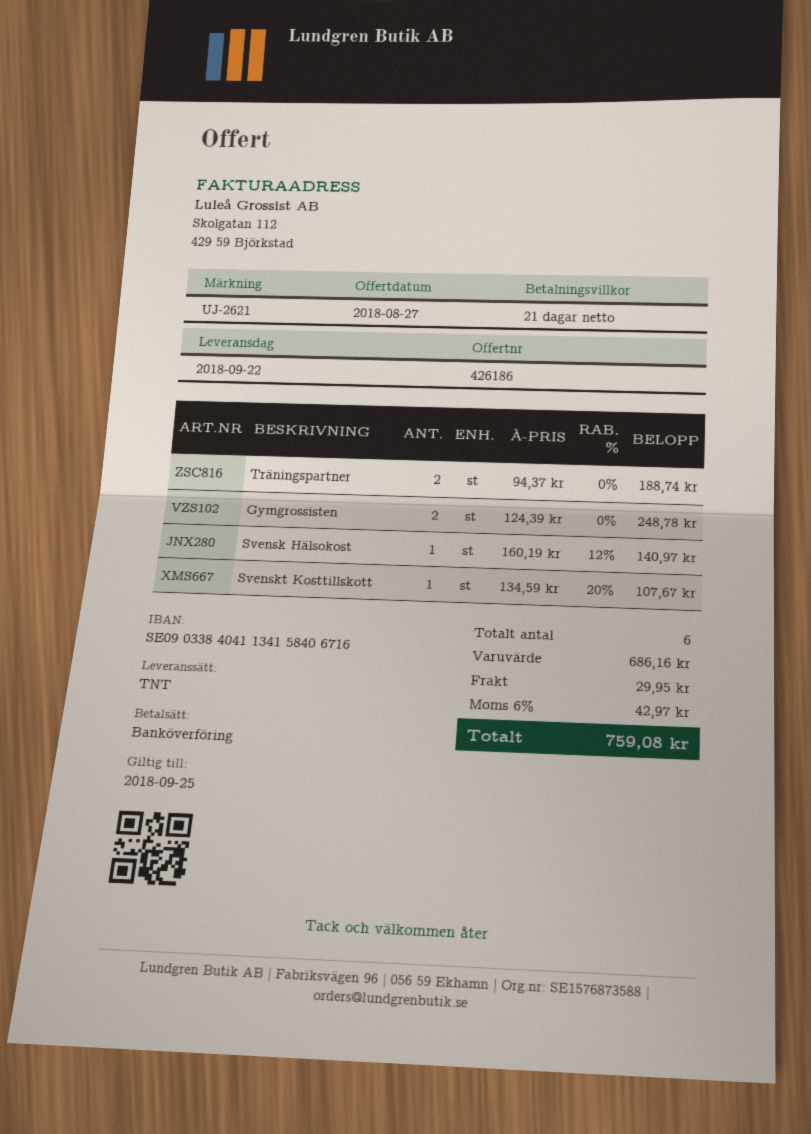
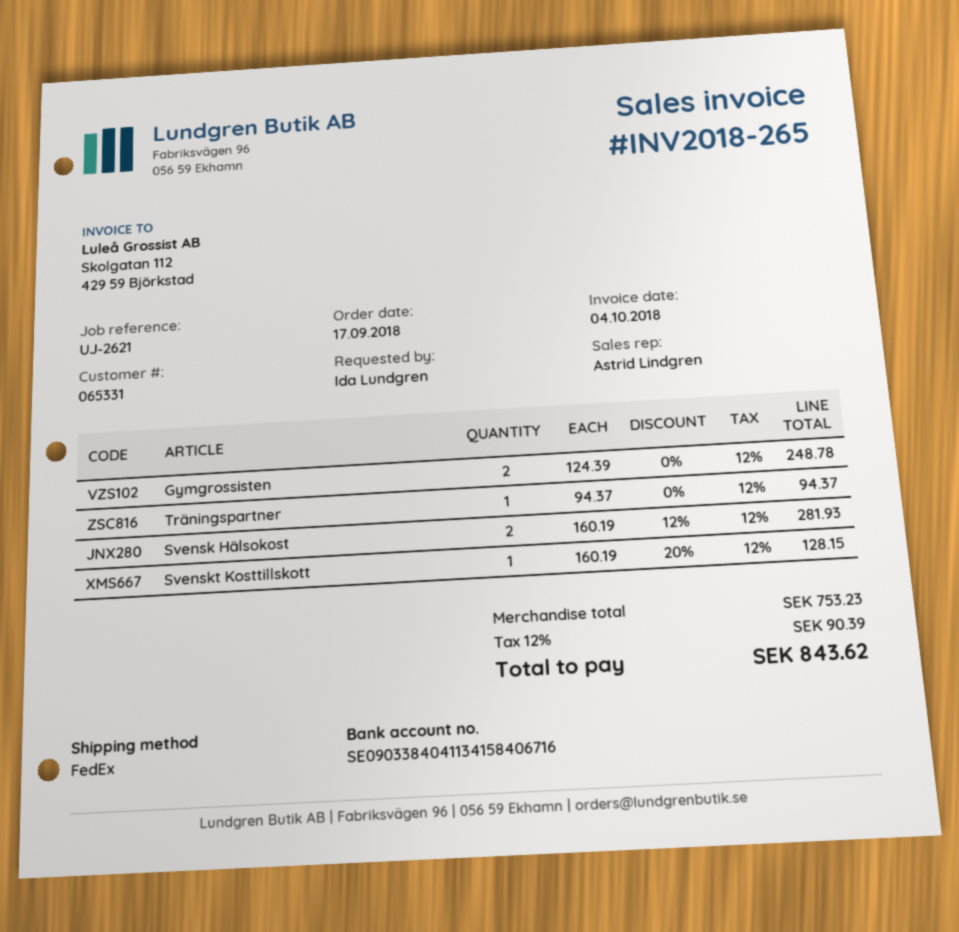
shipping method: TNT -> FedEx
Träningspartner: 2 x 94.37 = 188.74 -> 1 x 94.37 = 94.37
Svensk Hälsokost: 1 x 160.19 - 12% = 140.97 -> 2 x 160.19 - 12% = 281.93
Svenskt Kosttillskott: 1 x 134.59 - 20% = 107.67 -> 1 x 160.19 - 20% = 128.15
subtotal: 686.16 -> 753.23
shipping: 29.95 -> none
tax: 6% = 42.97 -> 12% = 90.39
total: 759.08 -> 843.62

